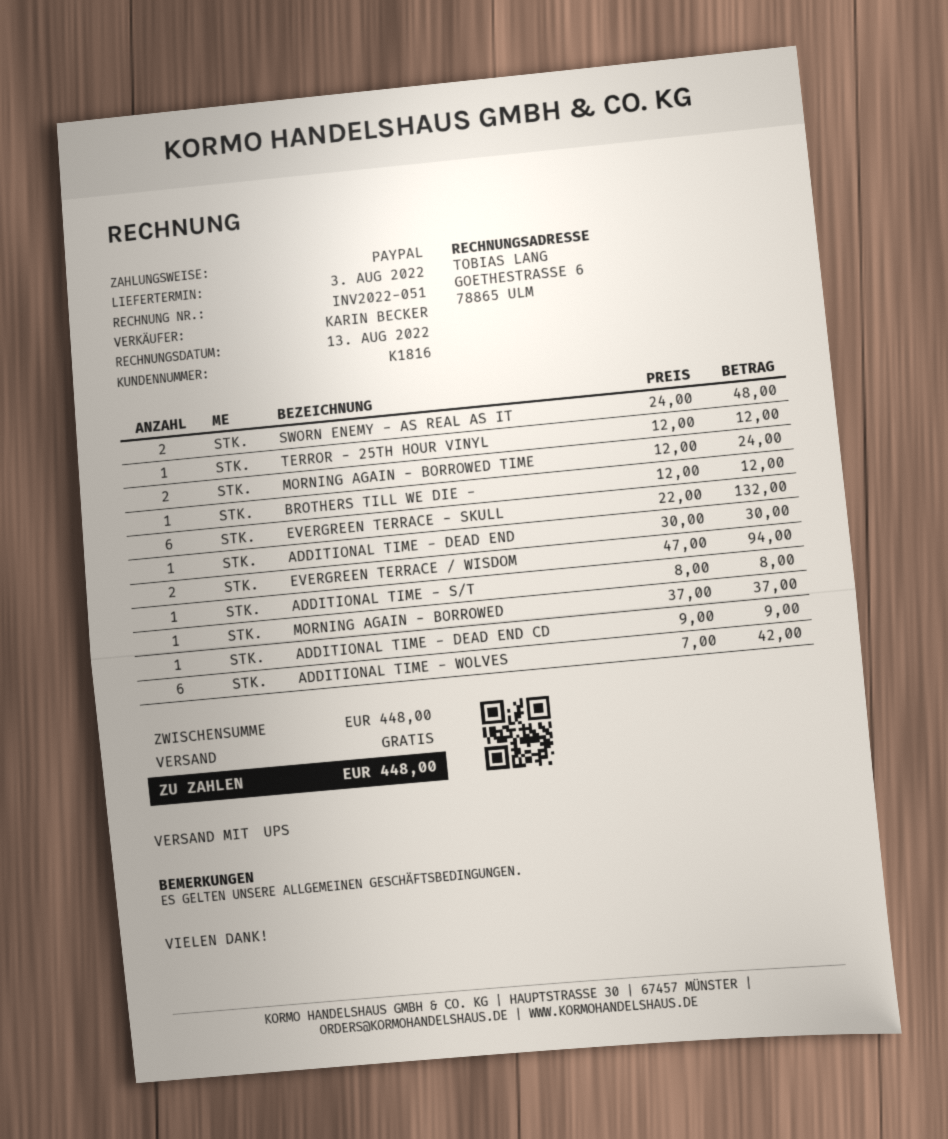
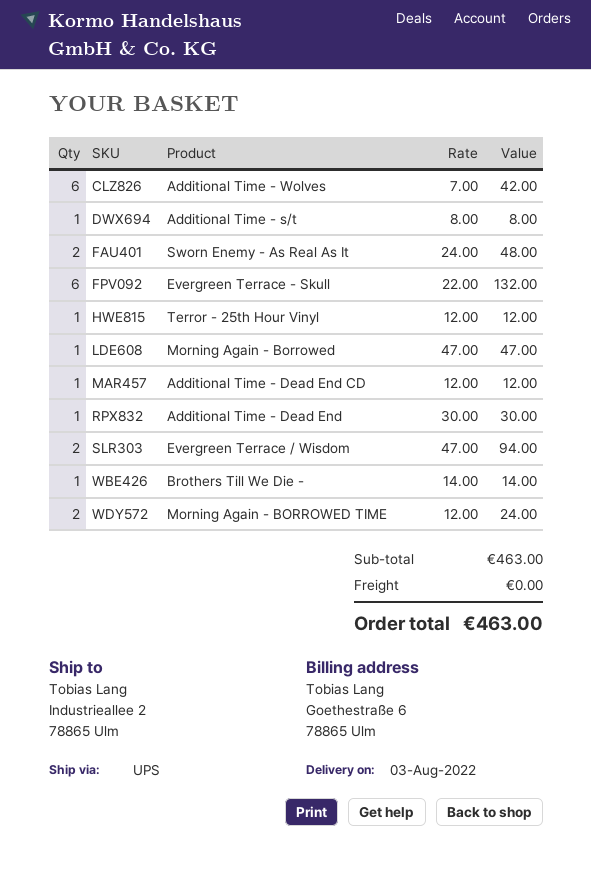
BROTHERS TILL WE DIE -: 1 x 12.00 = 12.00 -> 1 x 14.00 = 14.00
MORNING AGAIN - BORROWED: 1 x 37.00 = 37.00 -> 1 x 47.00 = 47.00
ADDITIONAL TIME - DEAD END CD: 1 x 9.00 = 9.00 -> 1 x 12.00 = 12.00
subtotal: 448.00 -> 463.00
total: 448.00 -> 463.00

